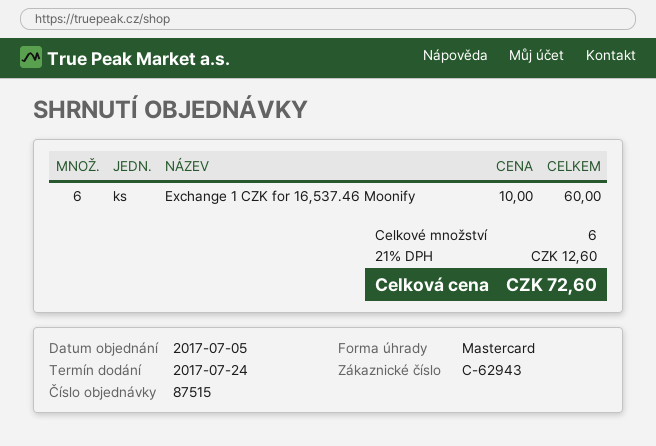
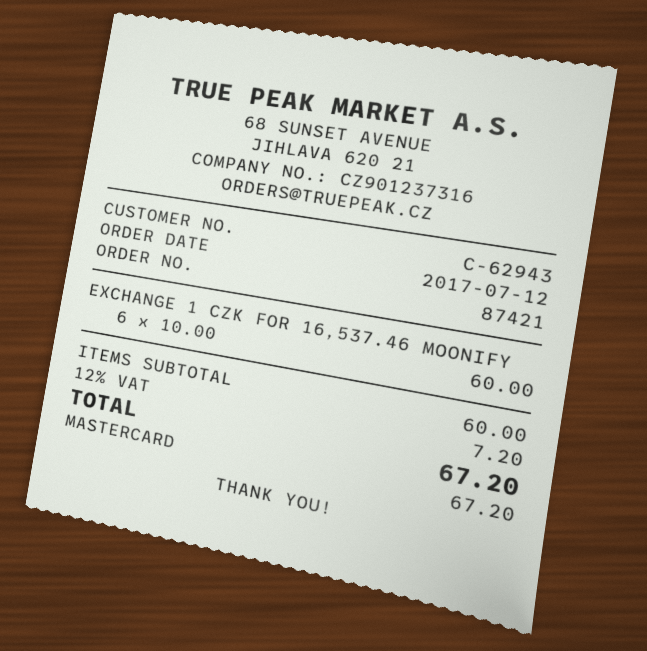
order number: 87515 -> 87421
order date: 2017-07-05 -> 2017-07-12
tax: 21% = 12.60 -> 12% = 7.20
total: 72.60 -> 67.20

